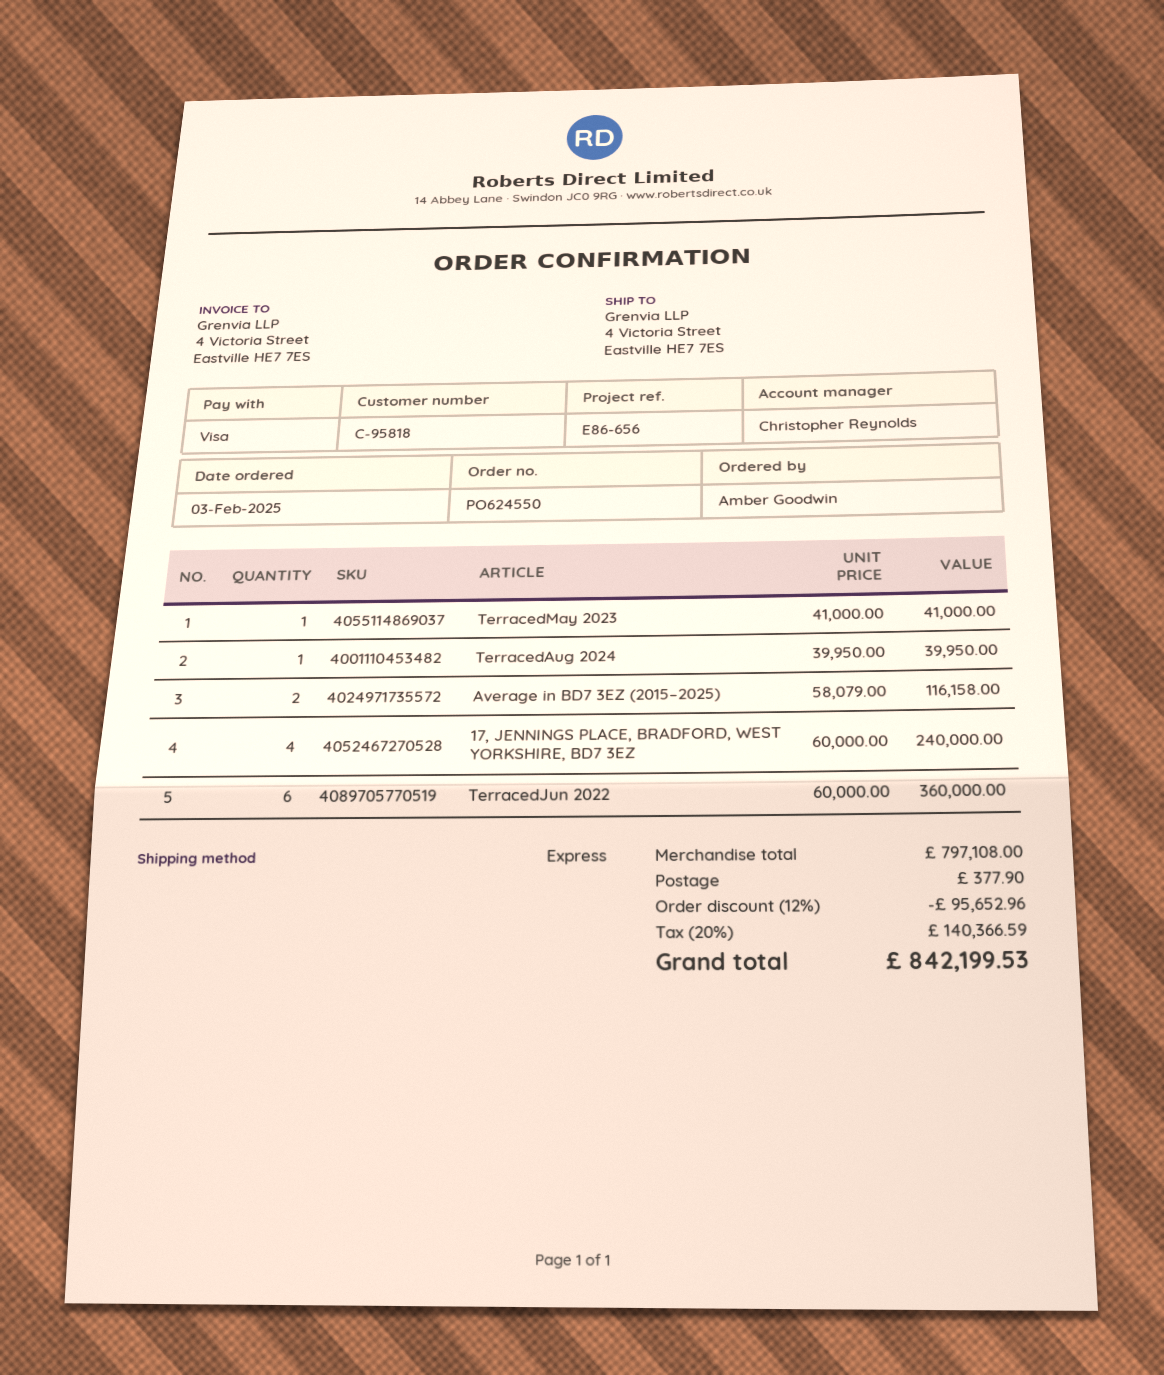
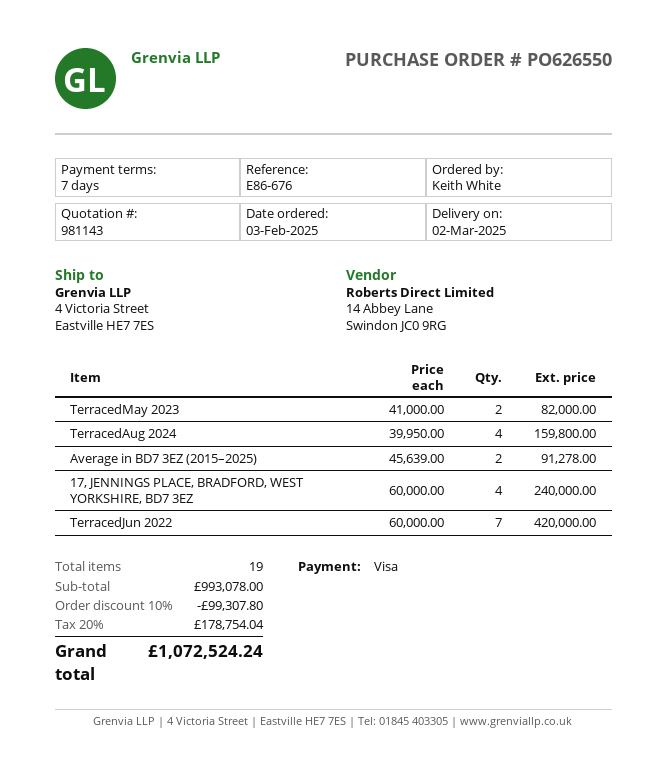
order number: PO624550 -> PO626550
reference: E86-656 -> E86-676
ordered by: Amber Goodwin -> Keith White
TerracedMay 2023: 1 x 41000.00 = 41000.00 -> 2 x 41000.00 = 82000.00
TerracedAug 2024: 1 x 39950.00 = 39950.00 -> 4 x 39950.00 = 159800.00
Average in BD7 3EZ (2015–2025): 2 x 58079.00 = 116158.00 -> 2 x 45639.00 = 91278.00
TerracedJun 2022: 6 x 60000.00 = 360000.00 -> 7 x 60000.00 = 420000.00
subtotal: 797108.00 -> 993078.00
discount: 12% = 95652.96 -> 10% = 99307.80
shipping: 377.90 -> none
tax: 20% = 140366.59 -> 20% = 178754.04
total: 842199.53 -> 1072524.24

